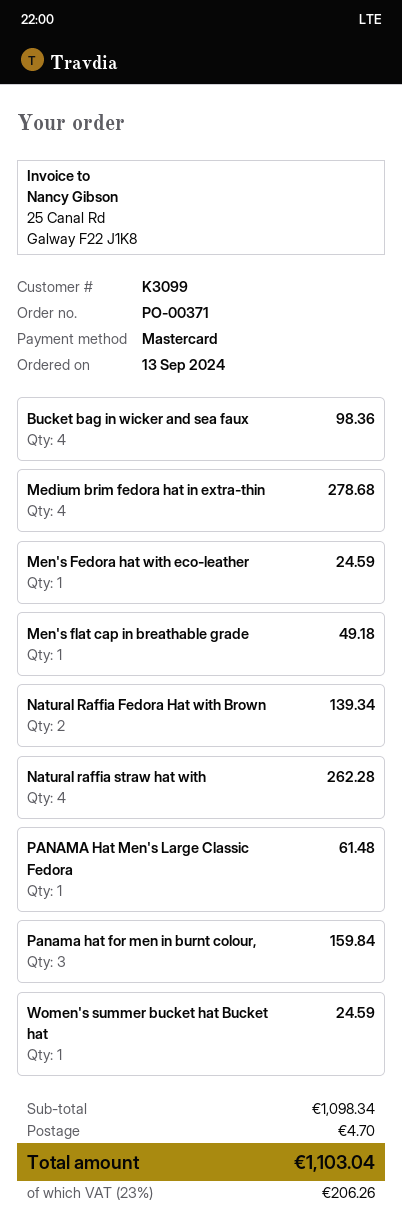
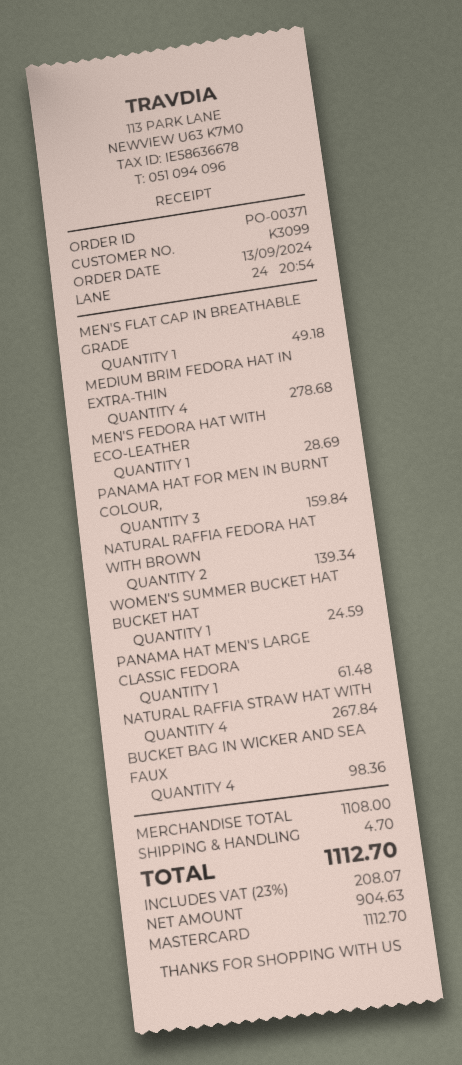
Men's Fedora hat with eco-leather: 1 for 24.59 -> 1 for 28.69
Natural raffia straw hat with: 4 for 262.28 -> 4 for 267.84
subtotal: 1098.34 -> 1108.00
tax: 23% = 206.26 -> 23% = 208.07
total: 1103.04 -> 1112.70

